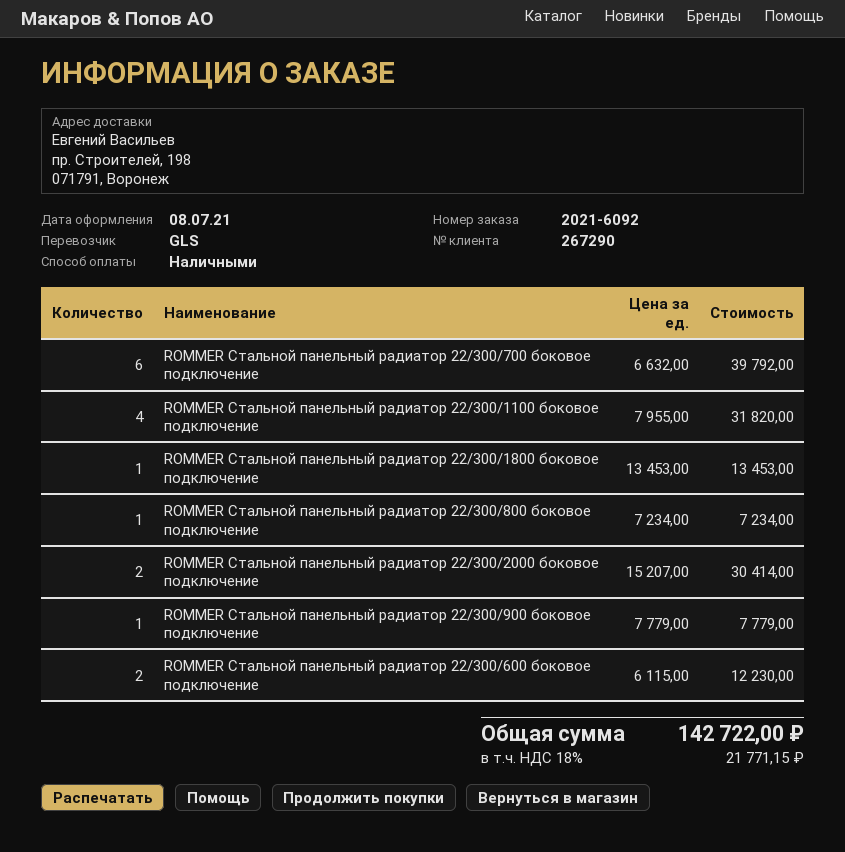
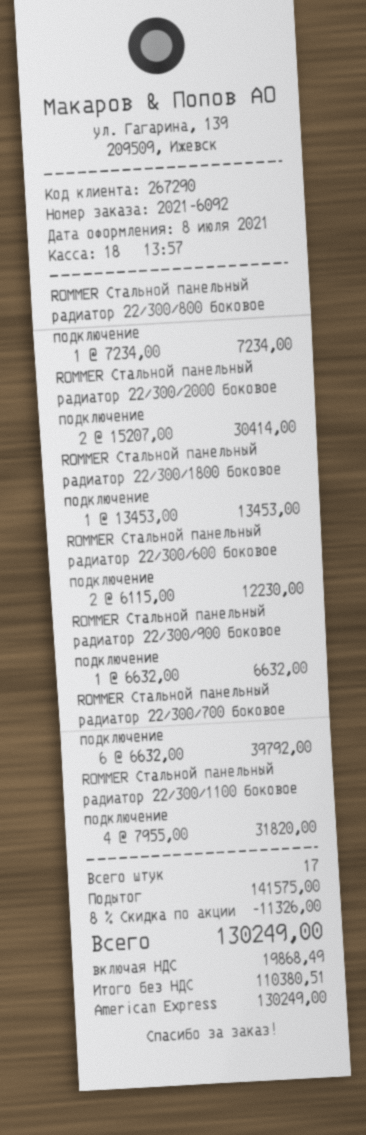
payment method: cash -> American Express
ROMMER Стальной панельный радиатор 22/300/900 боковое подключение: 1 x 7779.00 = 7779.00 -> 1 x 6632.00 = 6632.00
discount: none -> 8% = 11326.00
tax: 21771.15 -> 19868.49
total: 142722.00 -> 130249.00

